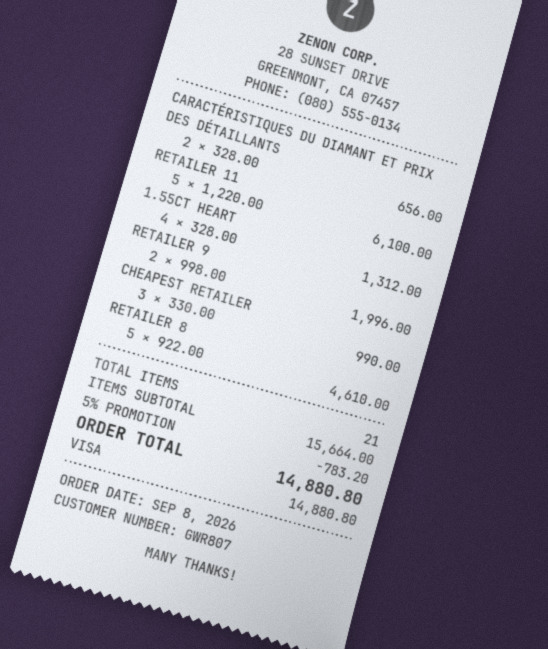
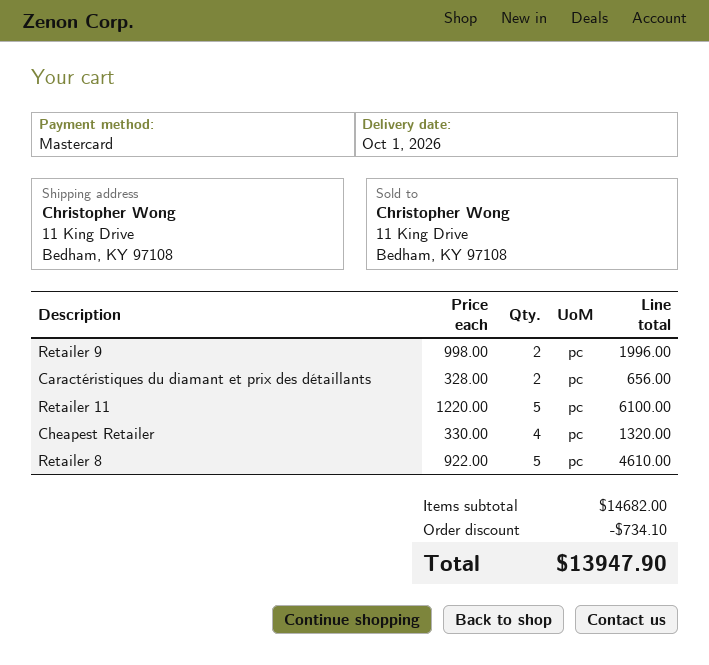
payment method: Visa -> Mastercard
1.55CT HEART: 4 x 328.00 = 1312.00 -> none
CHEAPEST RETAILER: 3 x 330.00 = 990.00 -> 4 x 330.00 = 1320.00
subtotal: 15664.00 -> 14682.00
discount: 783.20 -> 734.10
total: 14880.80 -> 13947.90

